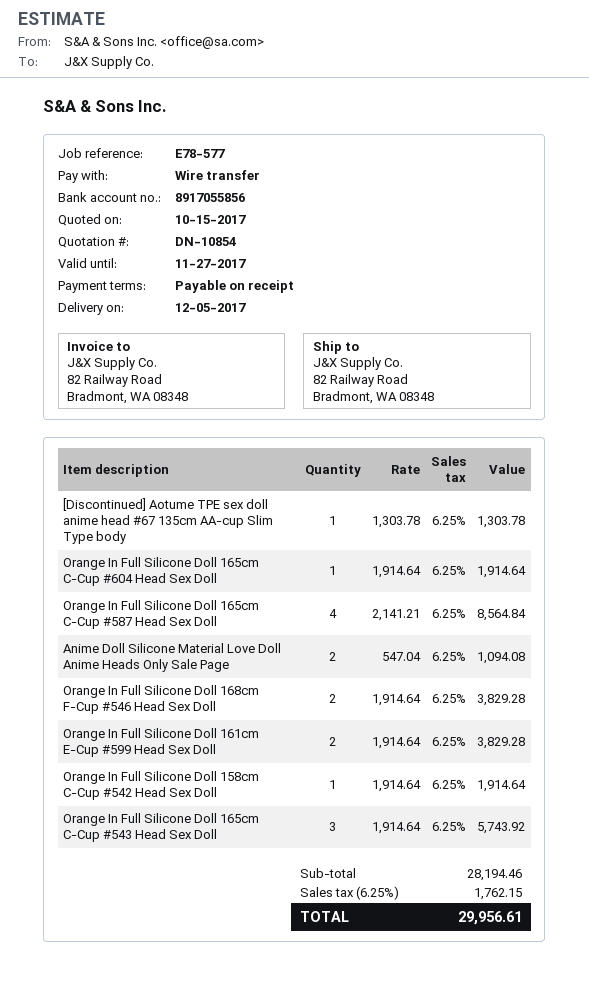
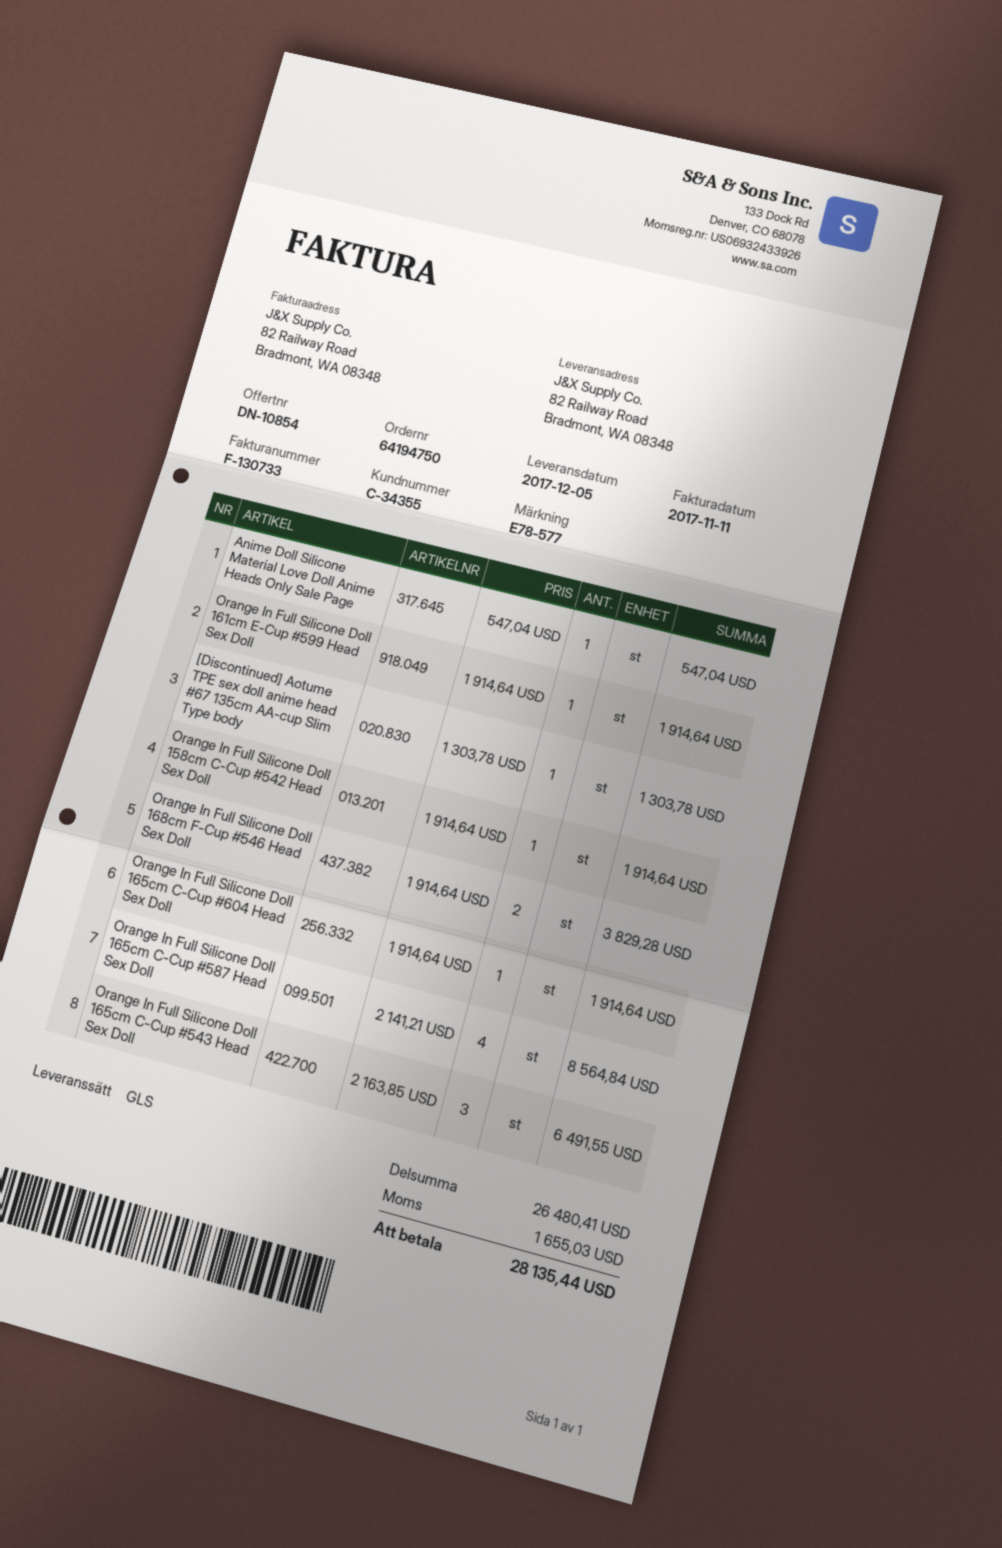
Anime Doll Silicone Material Love Doll Anime Heads Only Sale Page: 2 x 547.04 = 1094.08 -> 1 x 547.04 = 547.04
Orange In Full Silicone Doll 161cm E-Cup #599 Head Sex Doll: 2 x 1914.64 = 3829.28 -> 1 x 1914.64 = 1914.64
Orange In Full Silicone Doll 165cm C-Cup #543 Head Sex Doll: 3 x 1914.64 = 5743.92 -> 3 x 2163.85 = 6491.55
subtotal: 28194.46 -> 26480.41
tax: 1762.15 -> 1655.03
total: 29956.61 -> 28135.44

